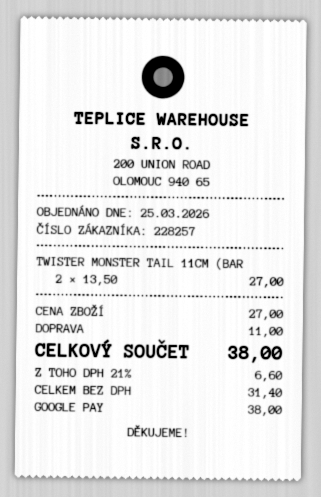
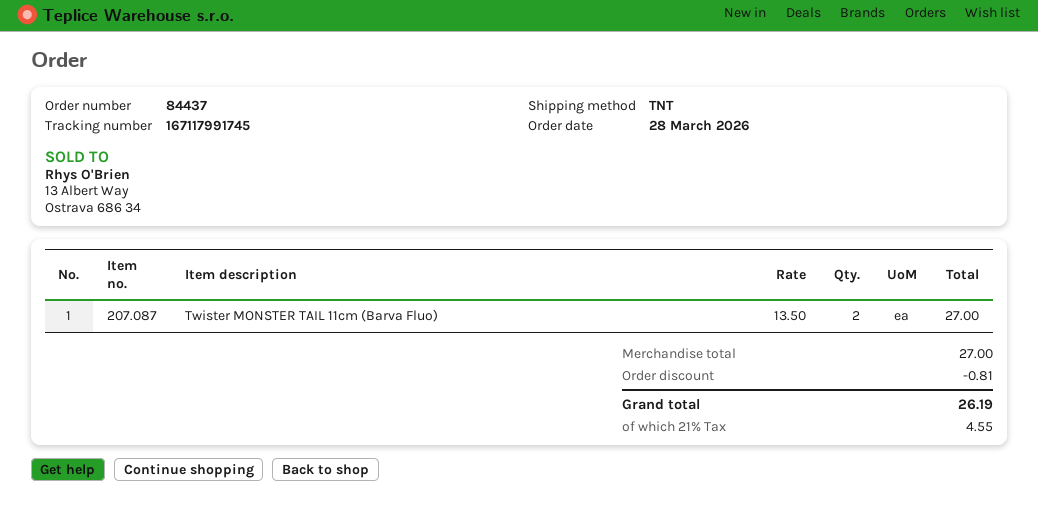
order date: 2026-03-25 -> 2026-03-28
discount: none -> 0.81
shipping: 11.00 -> none
tax: 21% = 6.60 -> 21% = 4.55
total: 38.00 -> 26.19

